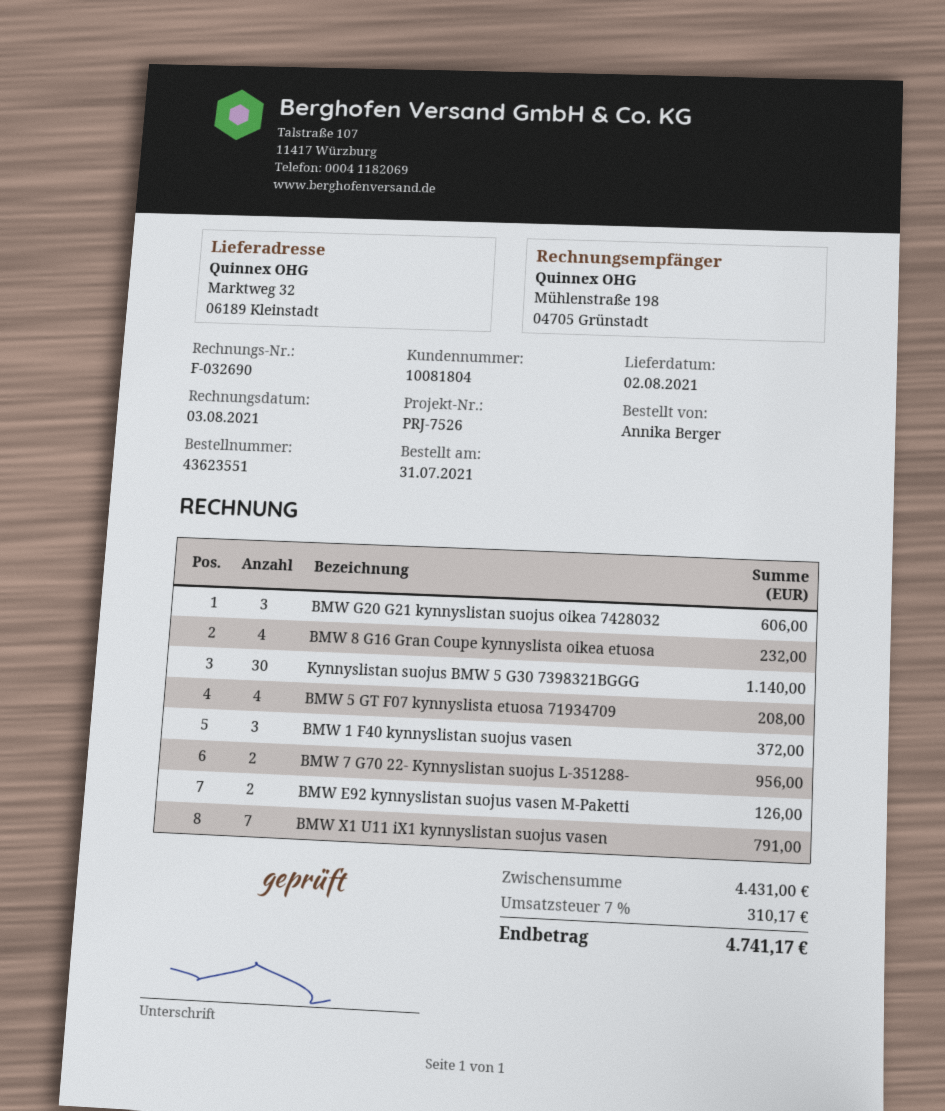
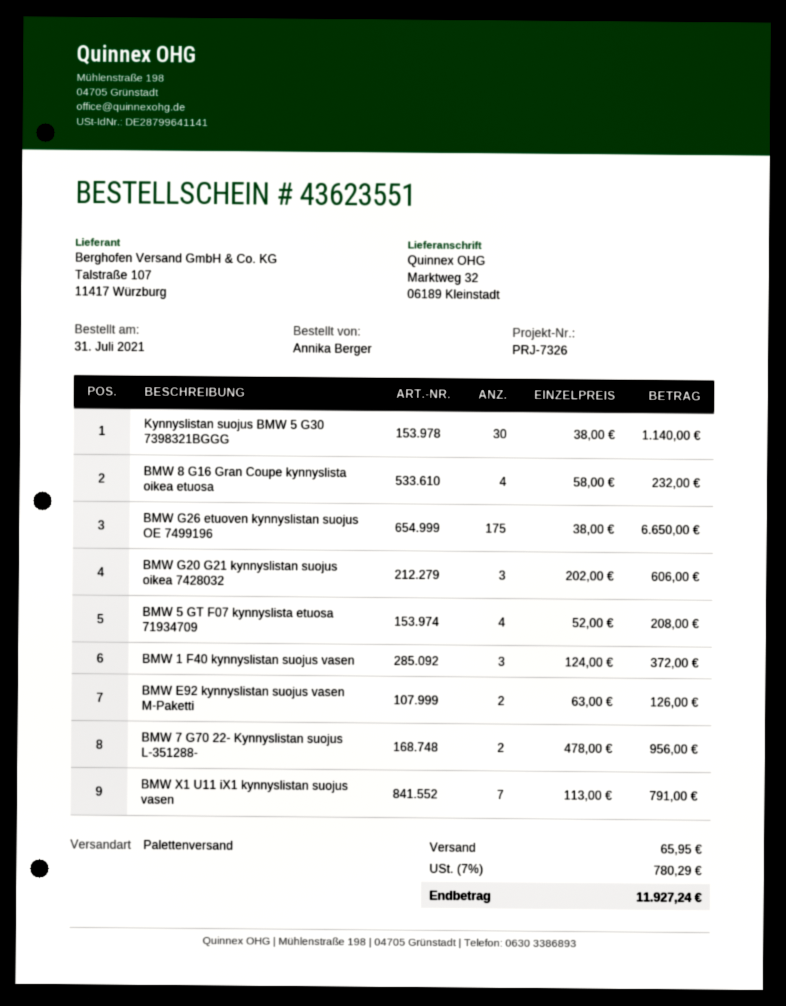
reference: PRJ-7526 -> PRJ-7326
BMW G26 etuoven kynnyslistan suojus OE 7499196: none -> 175 for 6650.00
shipping: none -> 65.95
tax: 7% = 310.17 -> 7% = 780.29
total: 4741.17 -> 11927.24

